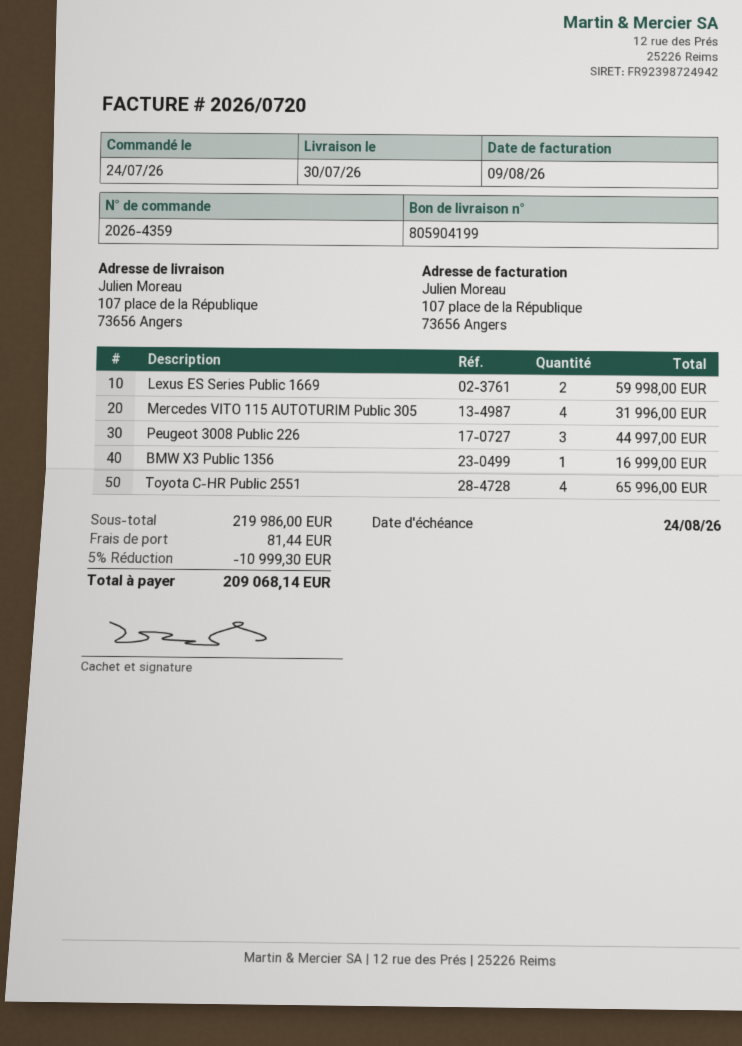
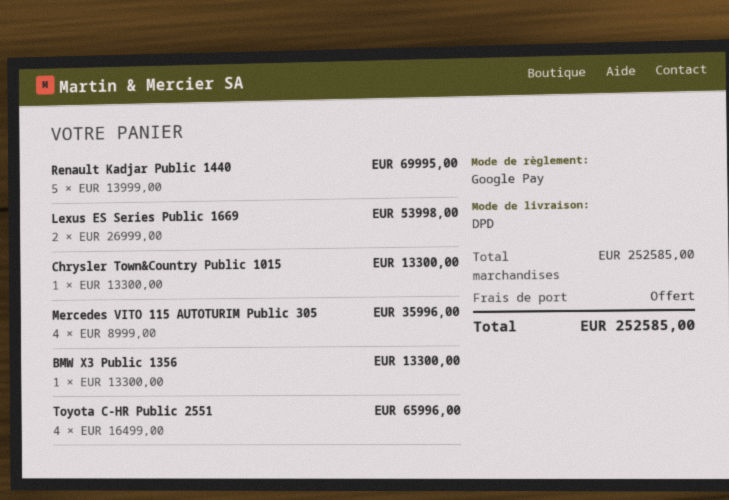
Lexus ES Series Public 1669: 2 for 59998.00 -> 2 for 53998.00
Mercedes VITO 115 AUTOTURIM Public 305: 4 for 31996.00 -> 4 for 35996.00
Peugeot 3008 Public 226: 3 for 44997.00 -> none
BMW X3 Public 1356: 1 for 16999.00 -> 1 for 13300.00
Renault Kadjar Public 1440: none -> 5 for 69995.00
Chrysler Town&Country Public 1015: none -> 1 for 13300.00
subtotal: 219986.00 -> 252585.00
discount: 5% = 10999.30 -> none
shipping: 81.44 -> 0.00
total: 209068.14 -> 252585.00

